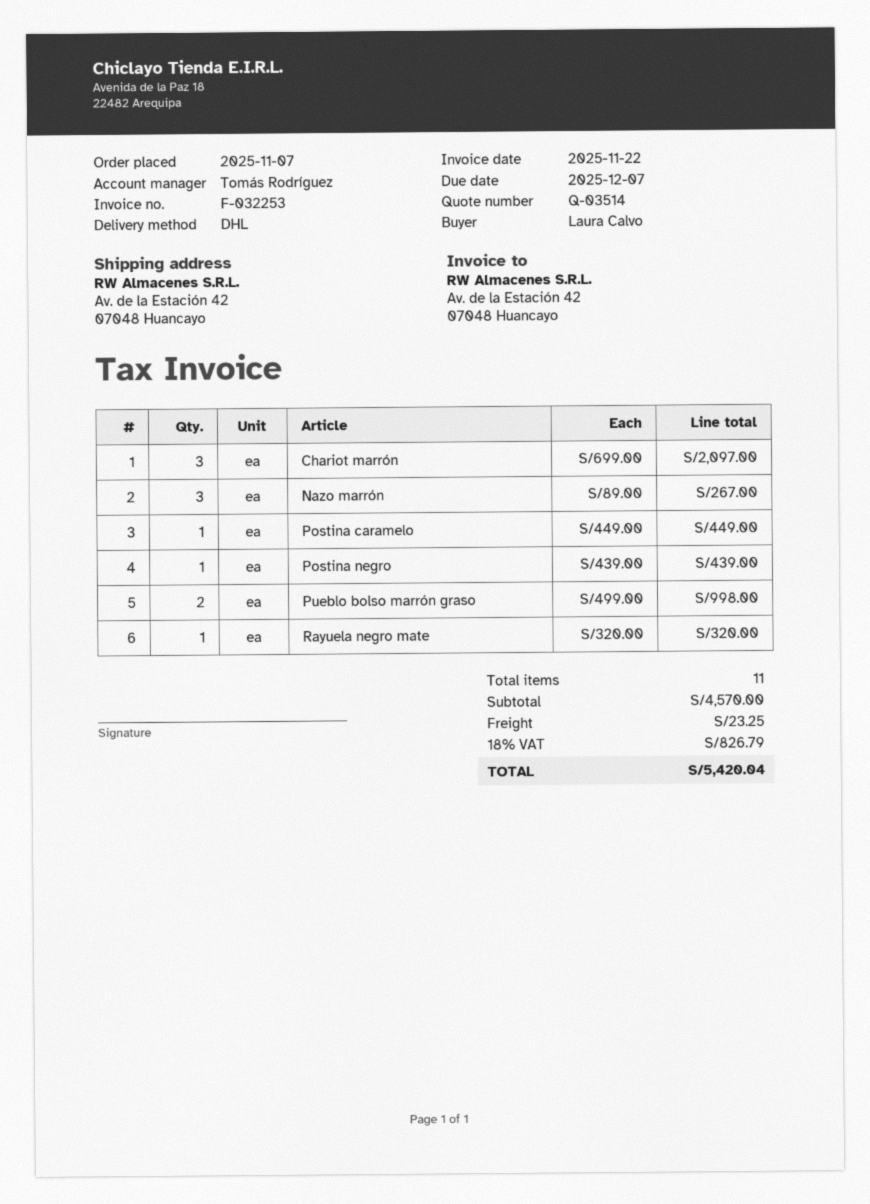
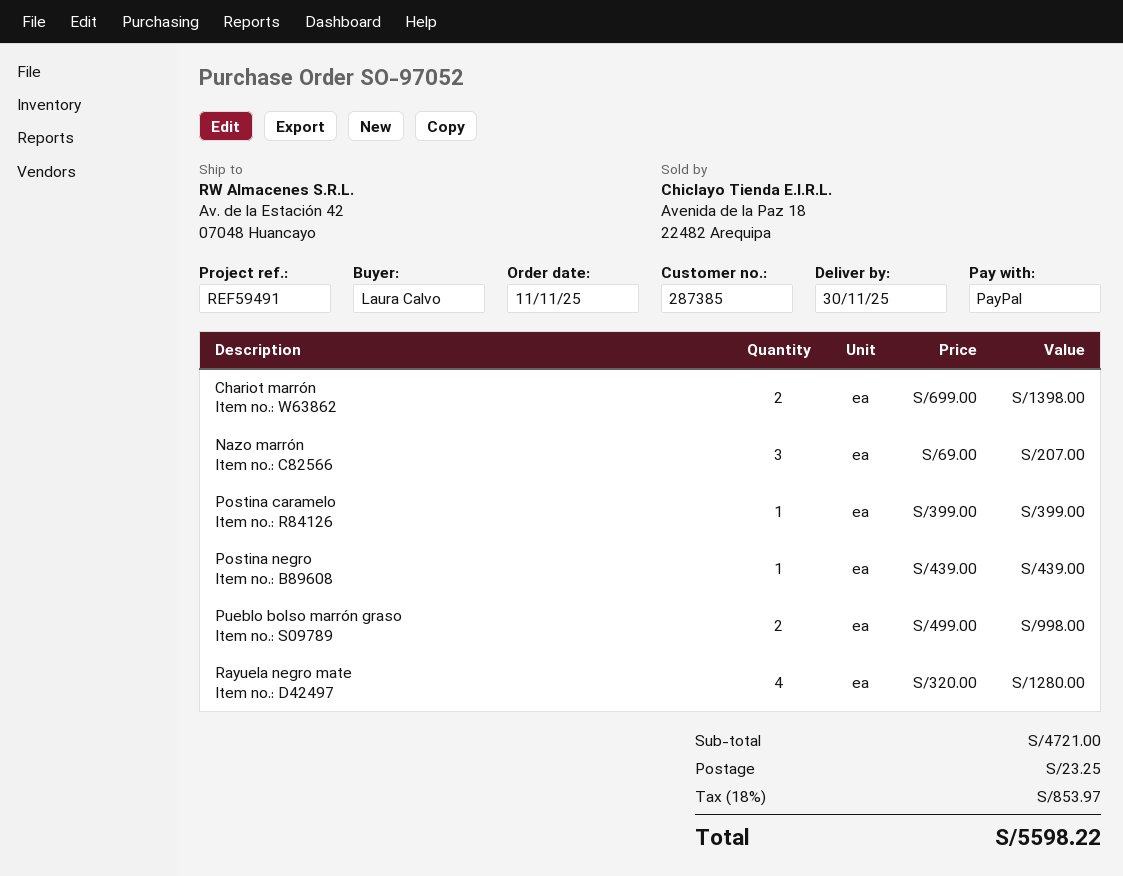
order date: 2025-11-07 -> 2025-11-11
Chariot marrón: 3 x 699.00 = 2097.00 -> 2 x 699.00 = 1398.00
Nazo marrón: 3 x 89.00 = 267.00 -> 3 x 69.00 = 207.00
Postina caramelo: 1 x 449.00 = 449.00 -> 1 x 399.00 = 399.00
Rayuela negro mate: 1 x 320.00 = 320.00 -> 4 x 320.00 = 1280.00
subtotal: 4570.00 -> 4721.00
tax: 18% = 826.79 -> 18% = 853.97
total: 5420.04 -> 5598.22

